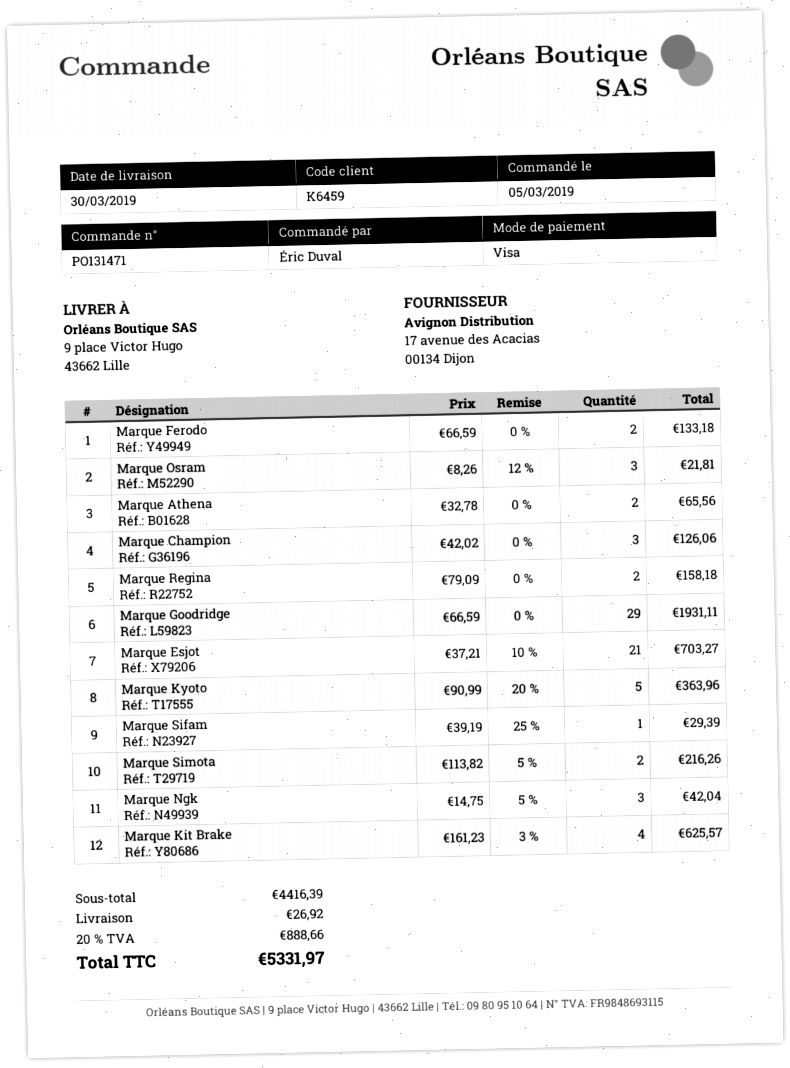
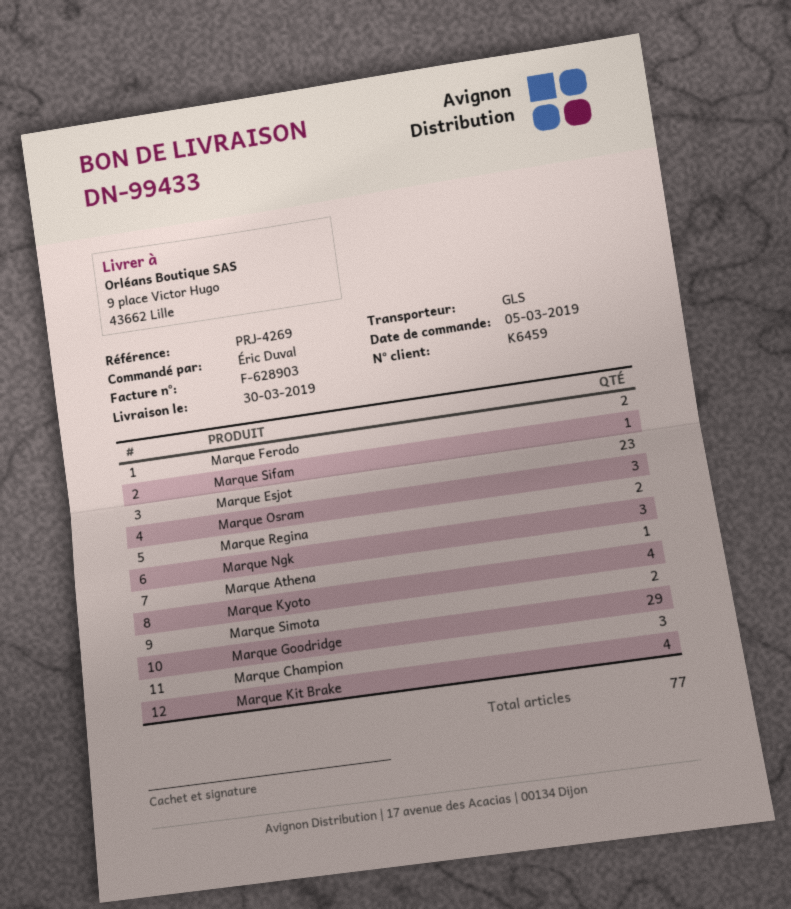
Marque Athena: 2 -> 1
Marque Esjot: 21 -> 23
Marque Kyoto: 5 -> 4

